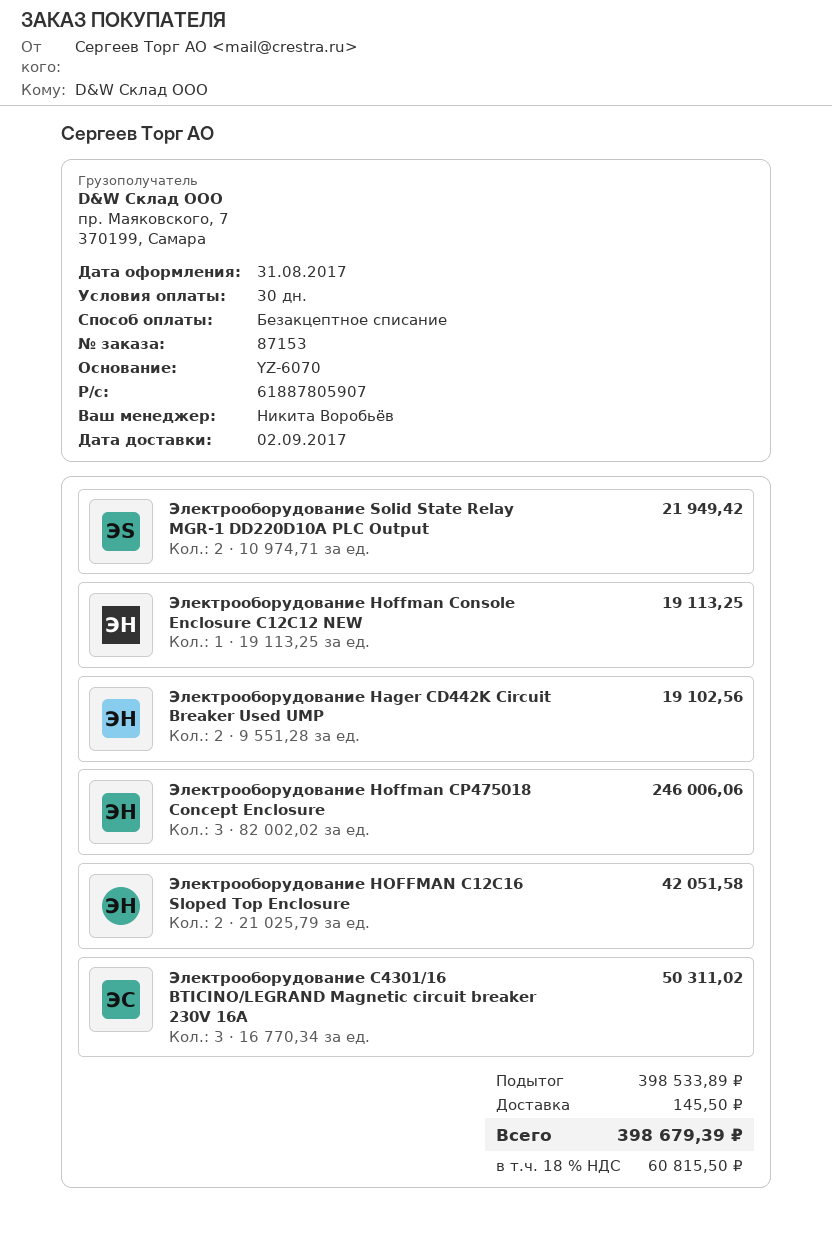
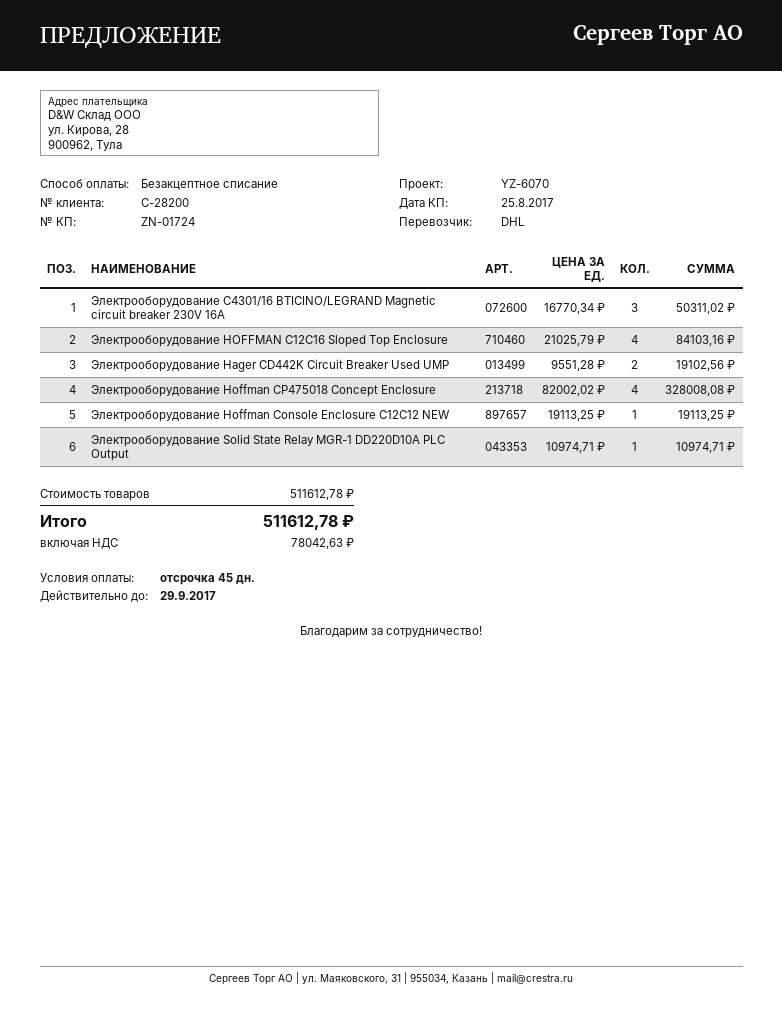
payment terms: 30 days -> 45 days
Электрооборудование Solid State Relay MGR-1 DD220D10A PLC Output: 2 x 10974.71 = 21949.42 -> 1 x 10974.71 = 10974.71
Электрооборудование Hoffman CP475018 Concept Enclosure: 3 x 82002.02 = 246006.06 -> 4 x 82002.02 = 328008.08
Электрооборудование HOFFMAN C12C16 Sloped Top Enclosure: 2 x 21025.79 = 42051.58 -> 4 x 21025.79 = 84103.16
subtotal: 398533.89 -> 511612.78
shipping: 145.50 -> none
tax: 60815.50 -> 78042.63
total: 398679.39 -> 511612.78

